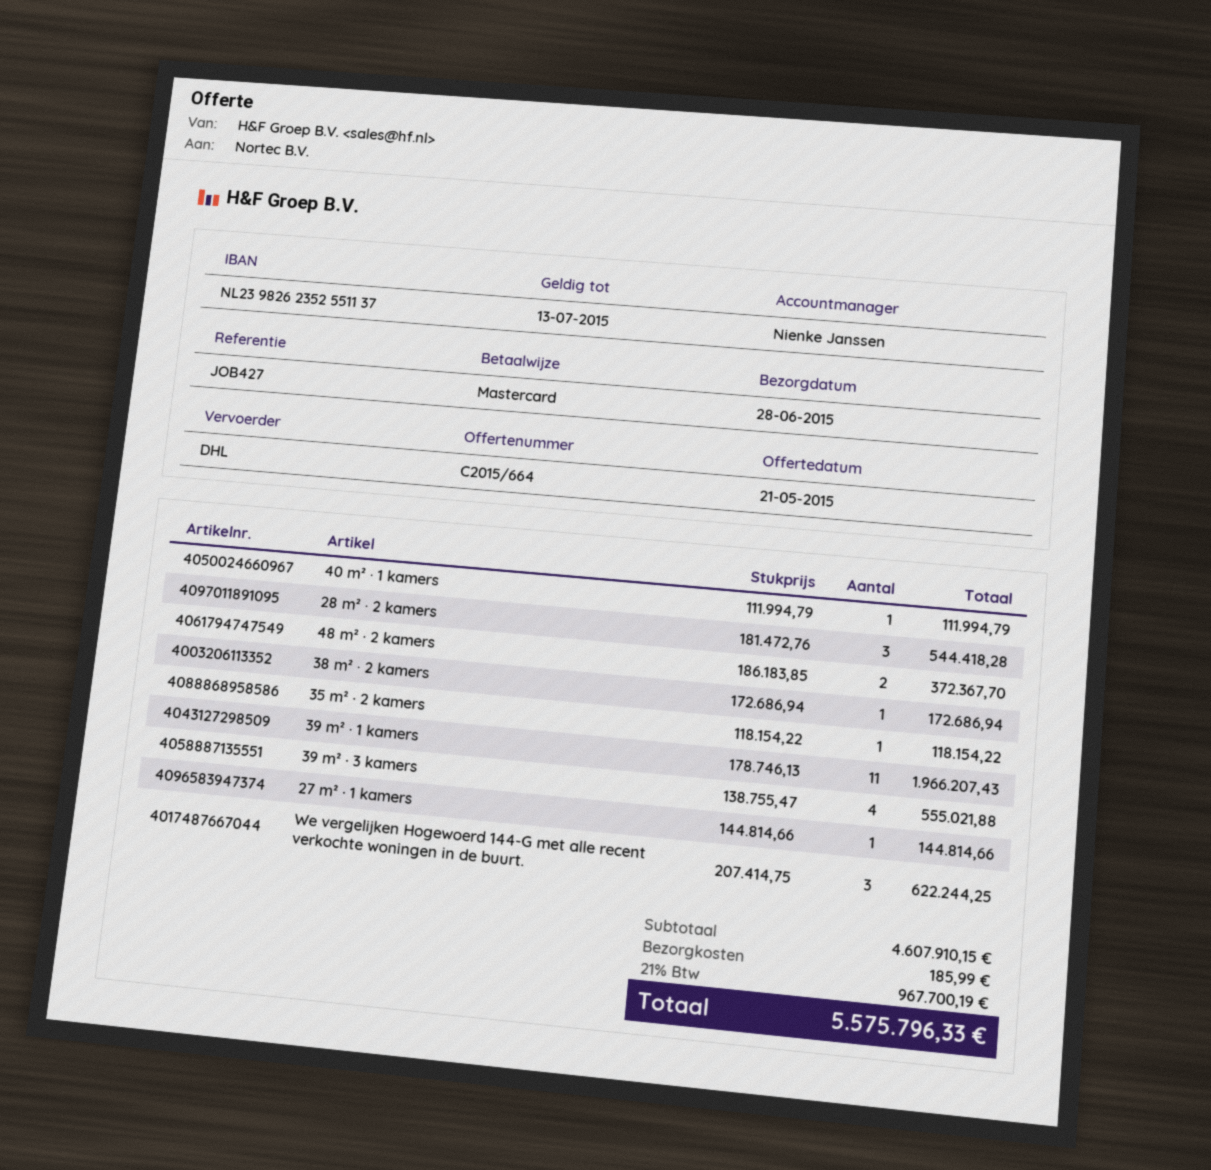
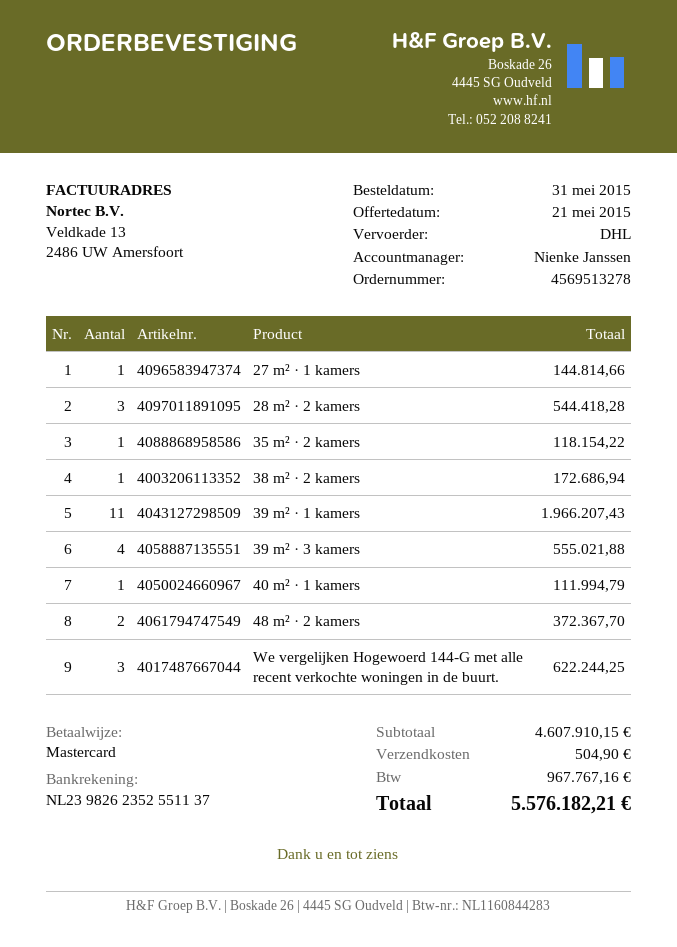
shipping: 185.99 -> 504.90
tax: 967700.19 -> 967767.16
total: 5575796.33 -> 5576182.21

